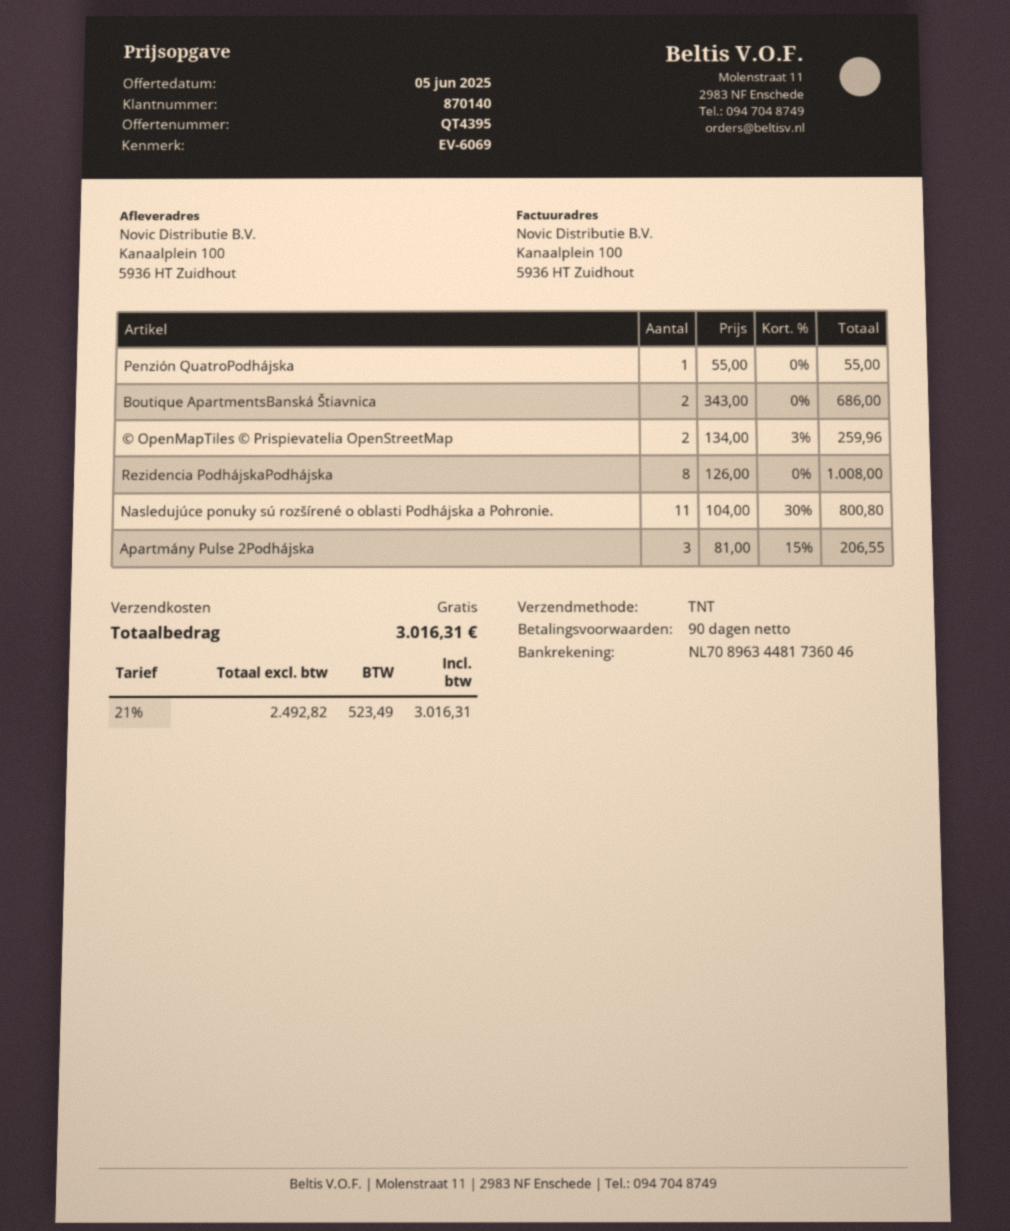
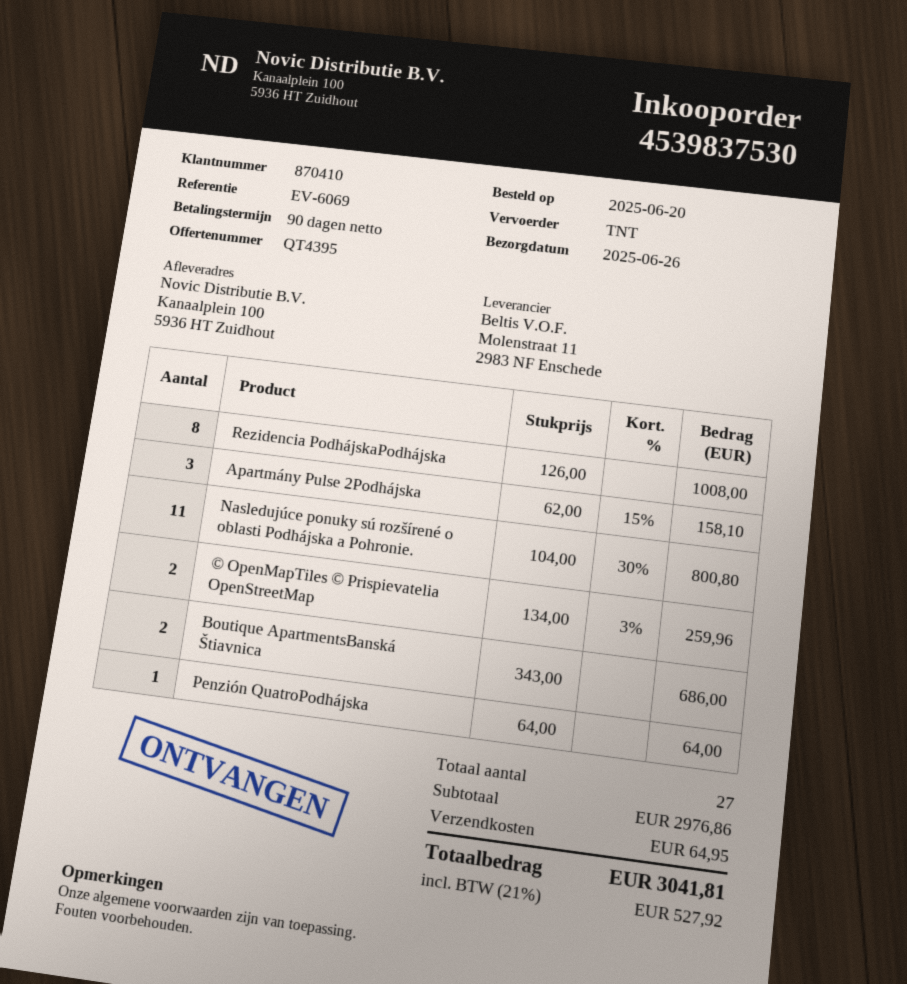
customer number: 870140 -> 870410
Penzión QuatroPodhájska: 1 x 55.00 = 55.00 -> 1 x 64.00 = 64.00
Apartmány Pulse 2Podhájska: 3 x 81.00 - 15% = 206.55 -> 3 x 62.00 - 15% = 158.10
shipping: 0.00 -> 64.95
tax: 21% = 523.49 -> 21% = 527.92
total: 3016.31 -> 3041.81

